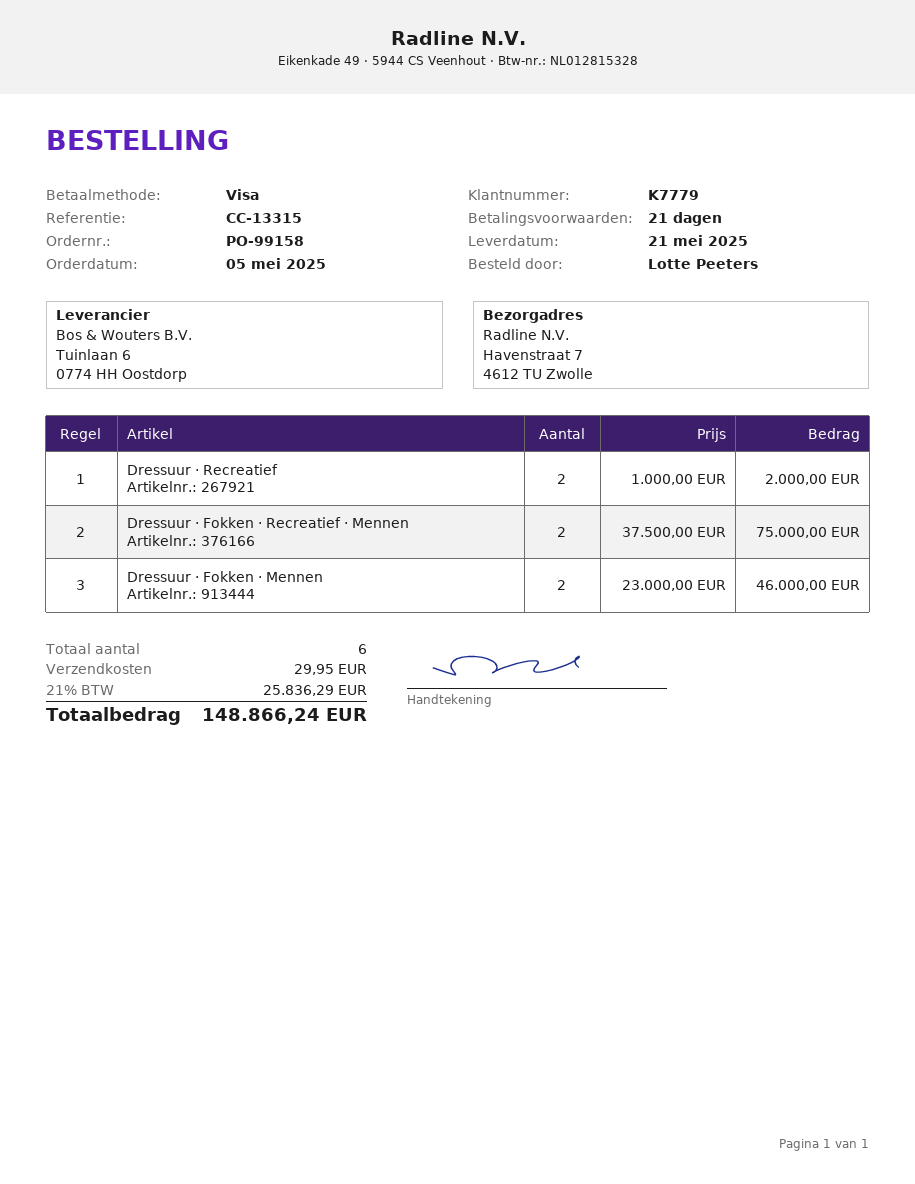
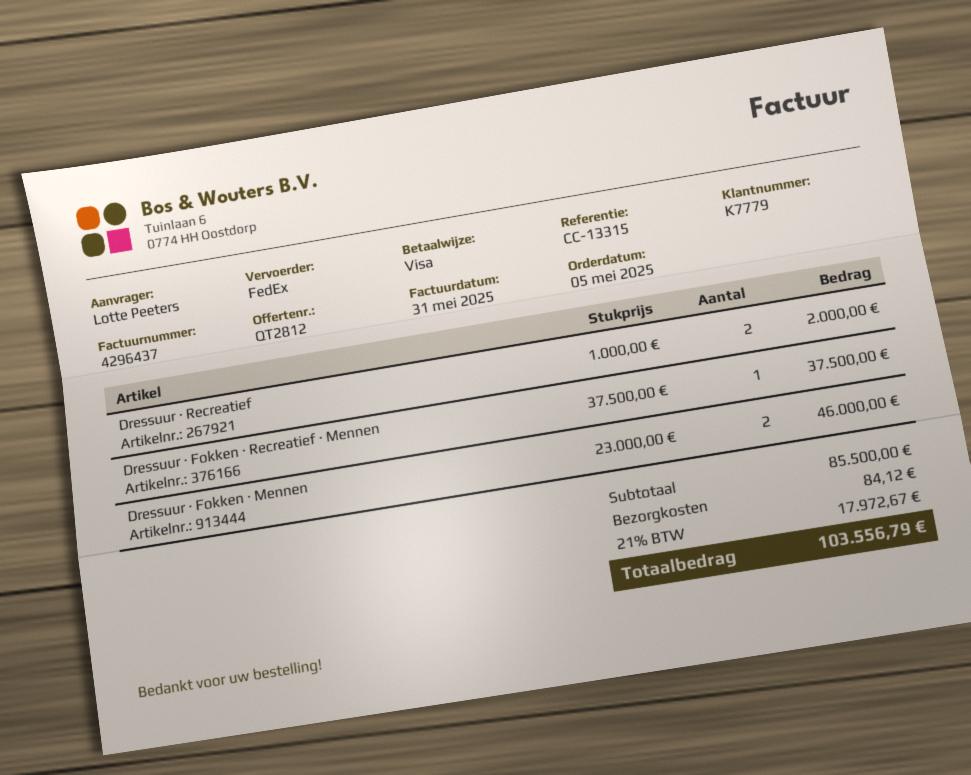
Dressuur · Fokken · Recreatief · Mennen: 2 x 37500.00 = 75000.00 -> 1 x 37500.00 = 37500.00
shipping: 29.95 -> 84.12
tax: 21% = 25836.29 -> 21% = 17972.67
total: 148866.24 -> 103556.79

